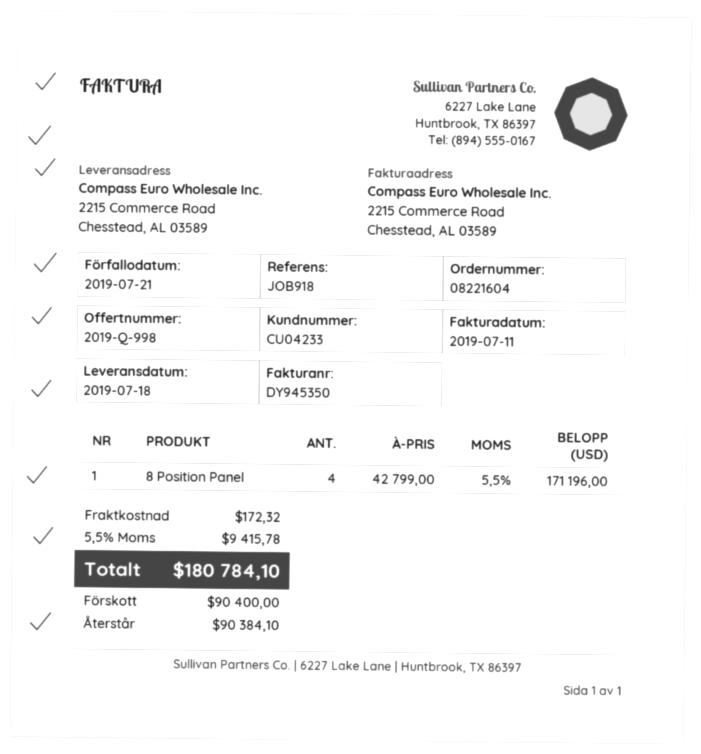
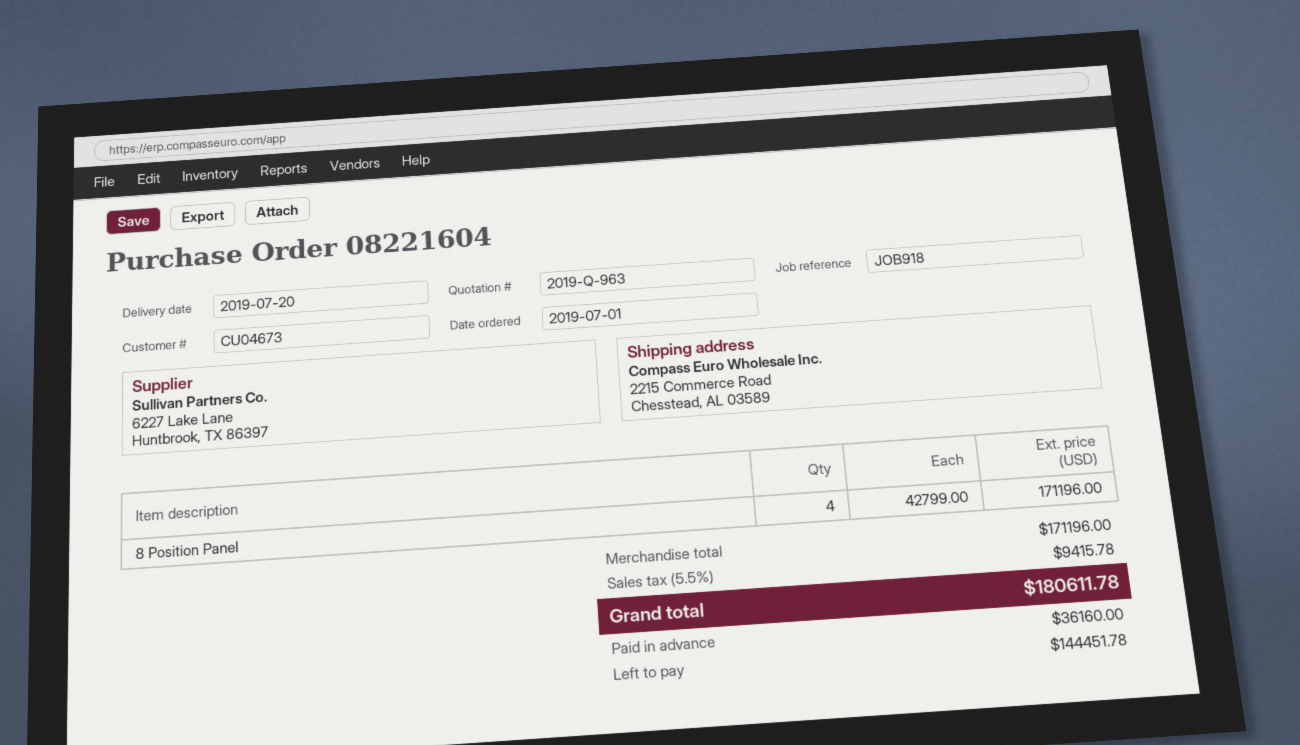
quote number: 2019-Q-998 -> 2019-Q-963
delivery date: 2019-07-18 -> 2019-07-20
customer number: CU04233 -> CU04673
shipping: 172.32 -> none
total: 180784.10 -> 180611.78
deposit: 90400.00 -> 36160.00
balance: 90384.10 -> 144451.78

